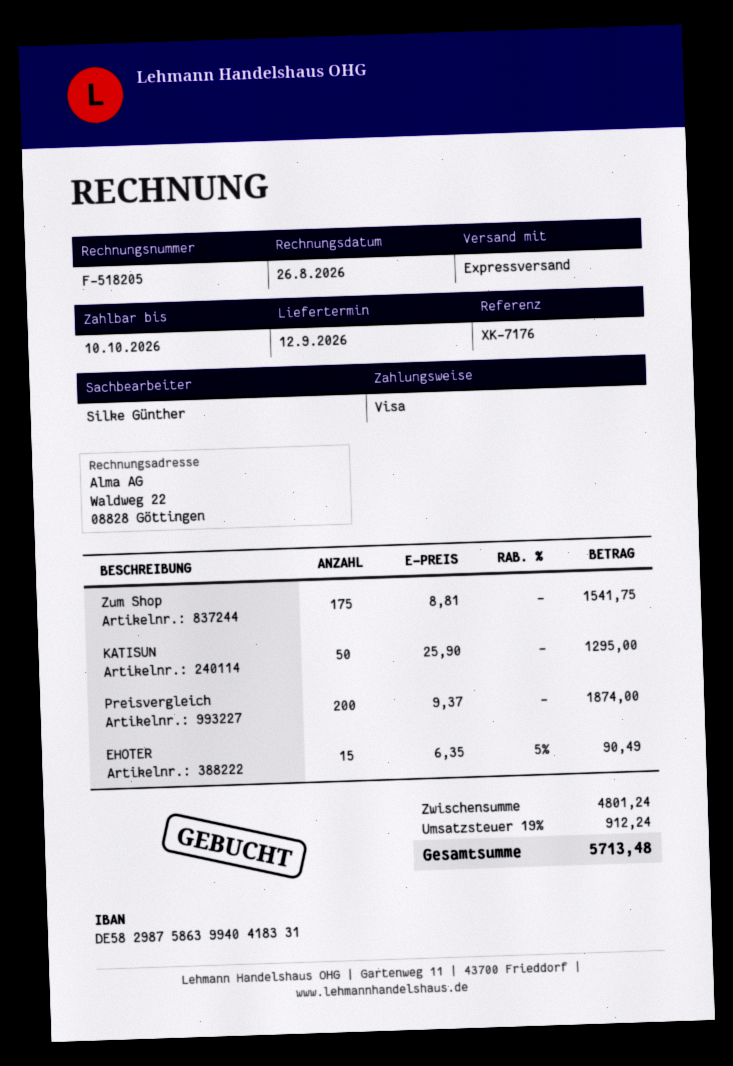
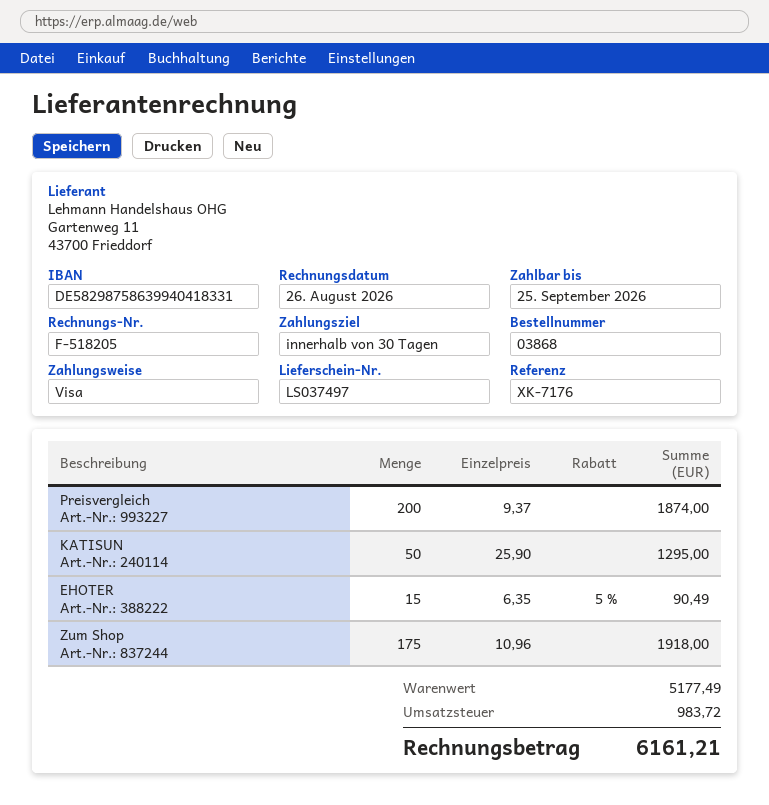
due date: 2026-10-10 -> 2026-09-25
Zum Shop: 175 x 8.81 = 1541.75 -> 175 x 10.96 = 1918.00
subtotal: 4801.24 -> 5177.49
tax: 912.24 -> 983.72
total: 5713.48 -> 6161.21

